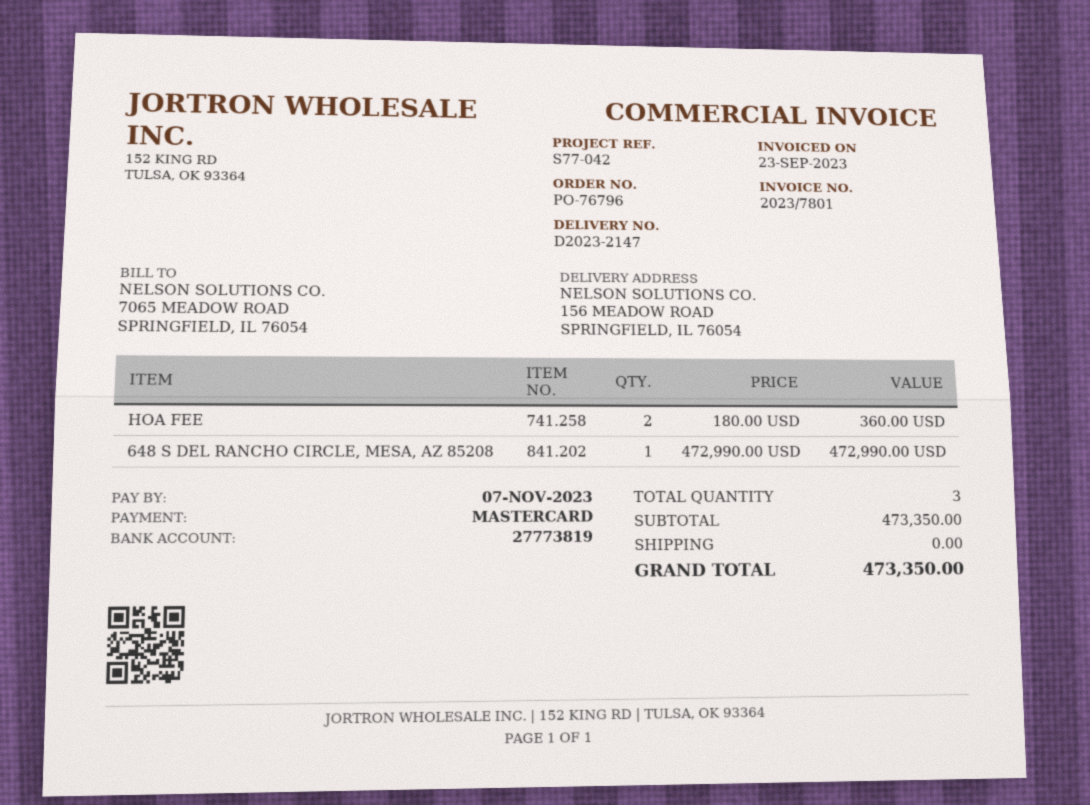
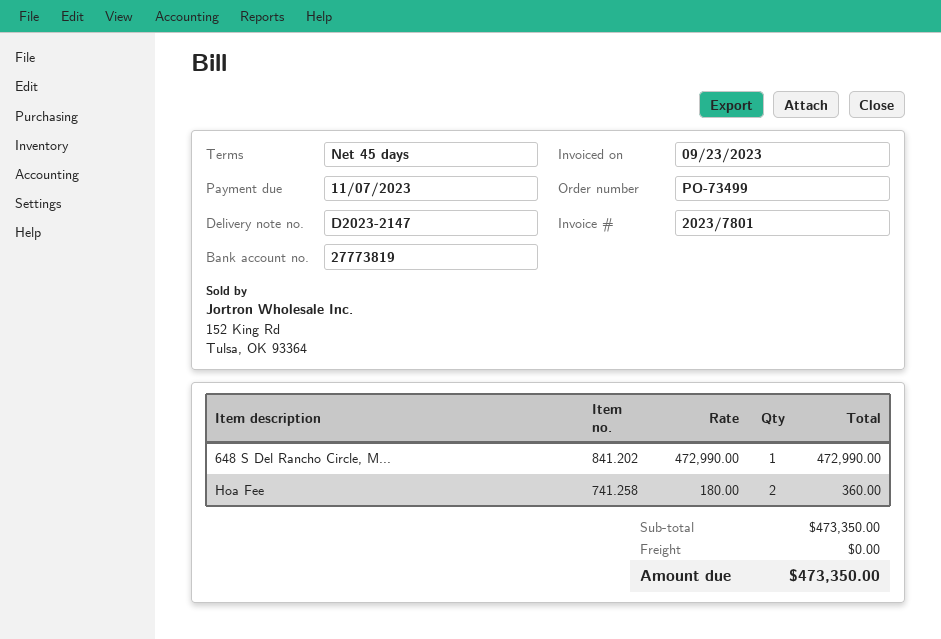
order number: PO-76796 -> PO-73499

